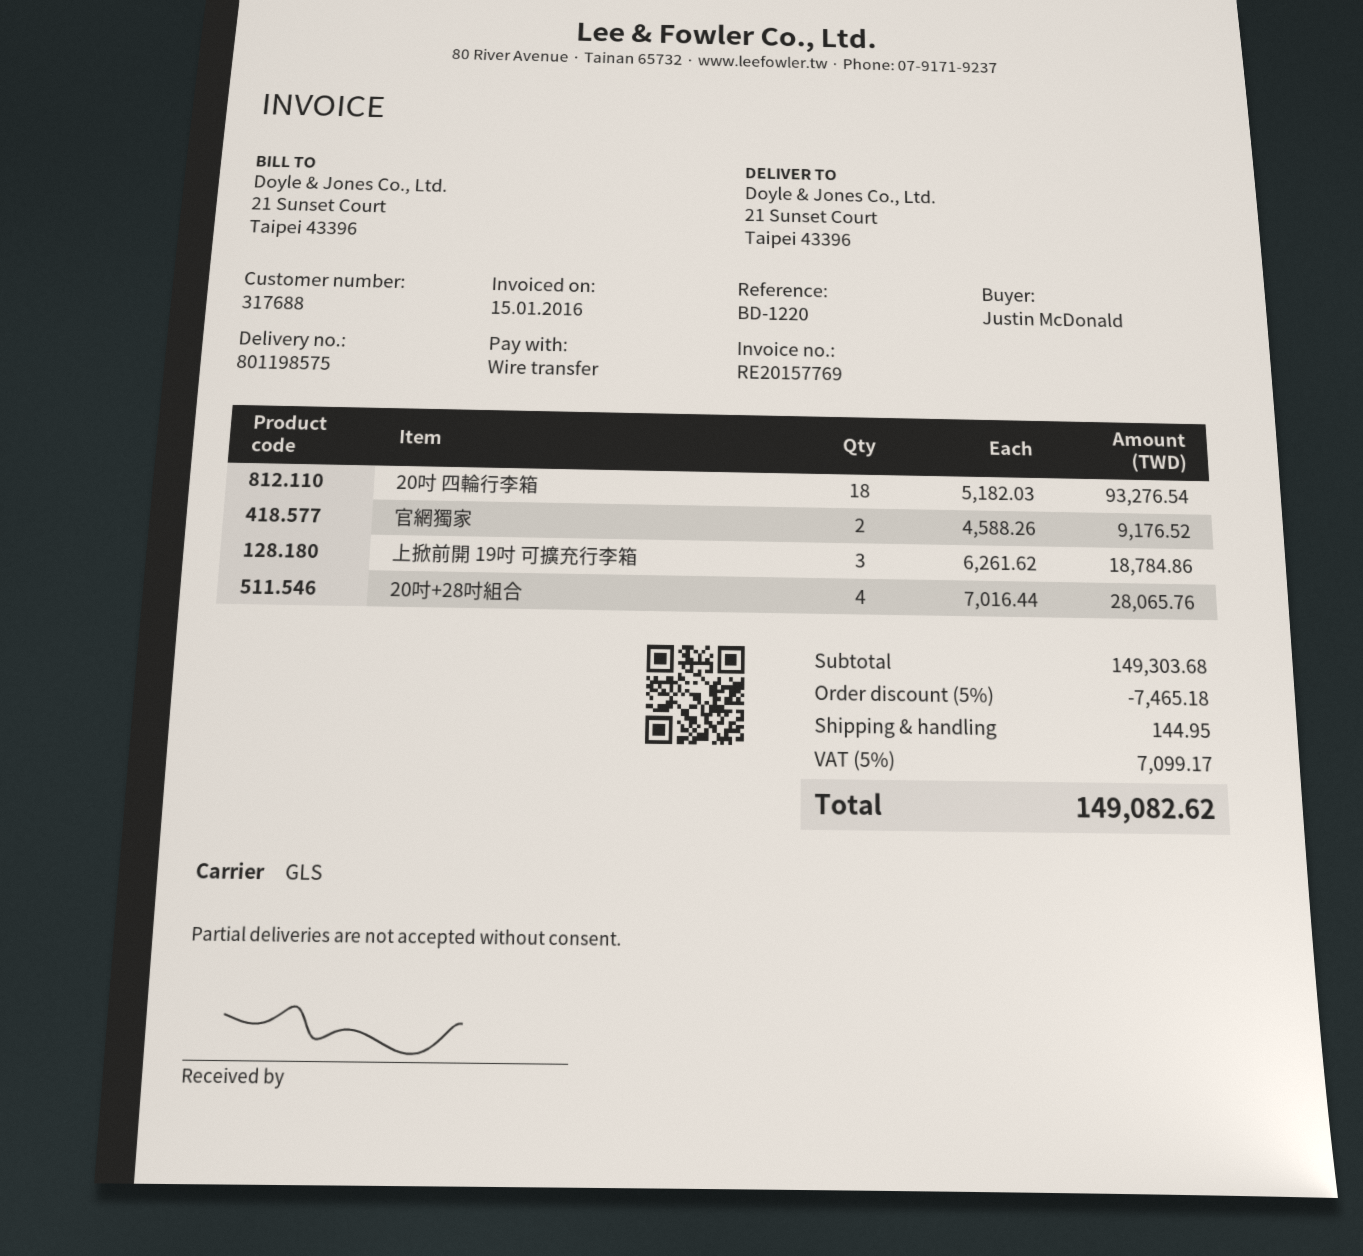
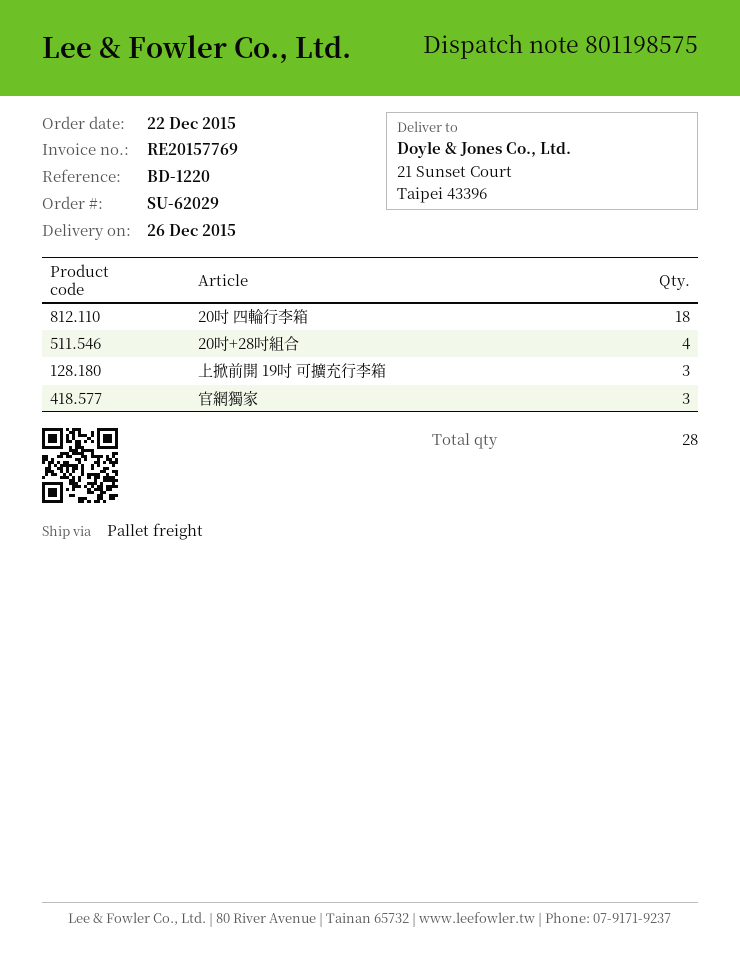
shipping method: GLS -> pallet freight
官網獨家: 2 -> 3

